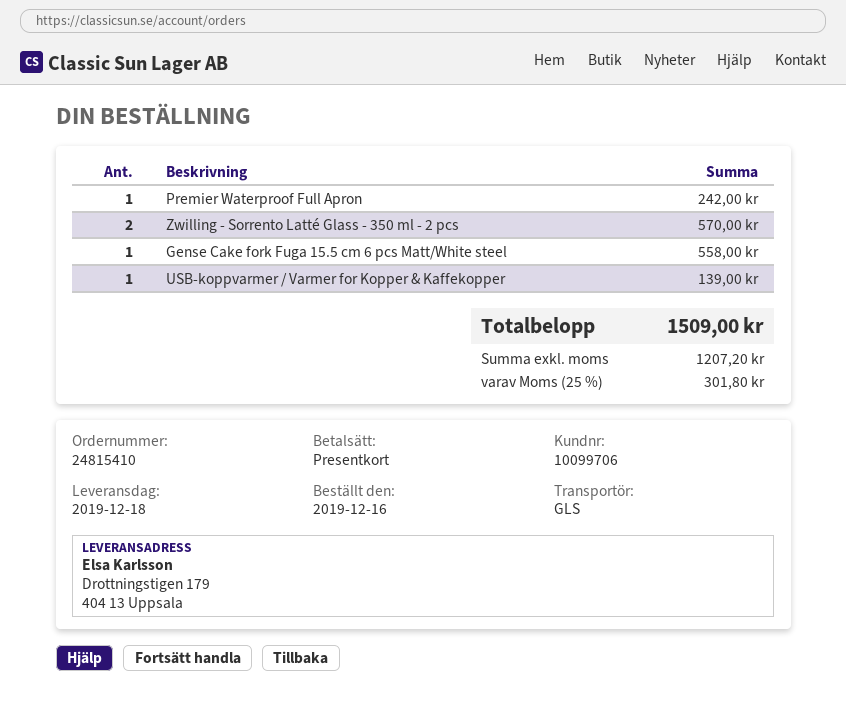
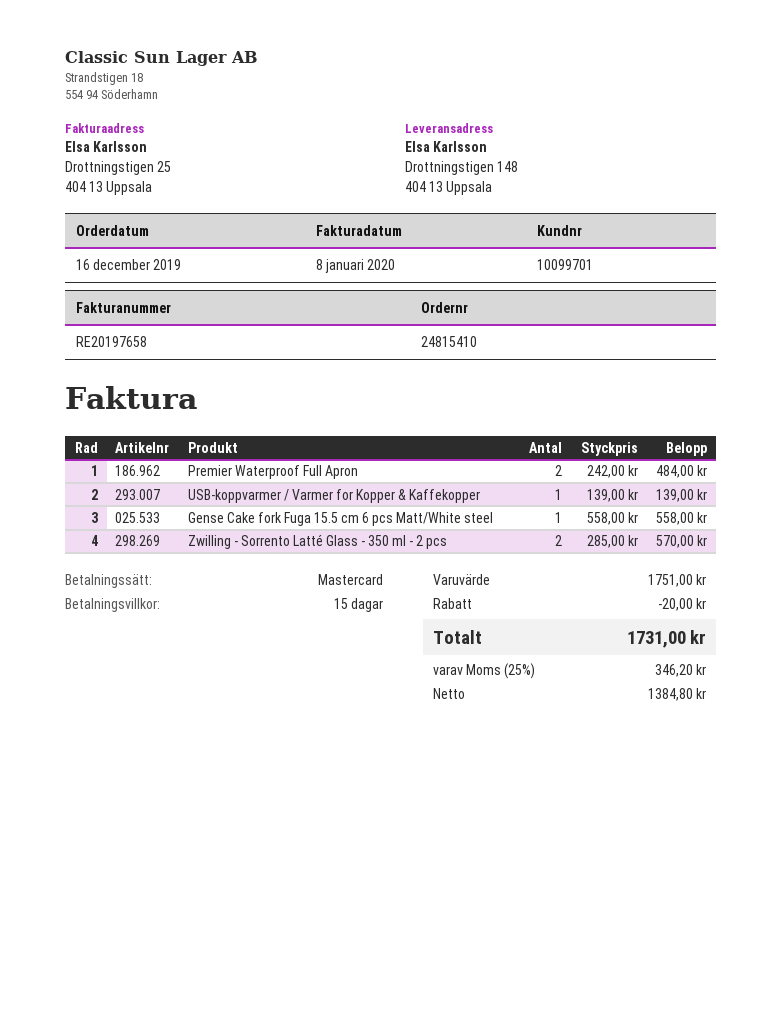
customer number: 10099706 -> 10099701
payment method: gift card -> Mastercard
ship to: Drottningstigen 179, 404 13 Uppsala -> Drottningstigen 148, 404 13 Uppsala
Premier Waterproof Full Apron: 1 for 242.00 -> 2 for 484.00
discount: none -> 20.00
net: 1207.20 -> 1384.80
tax: 25% = 301.80 -> 25% = 346.20
total: 1509.00 -> 1731.00

